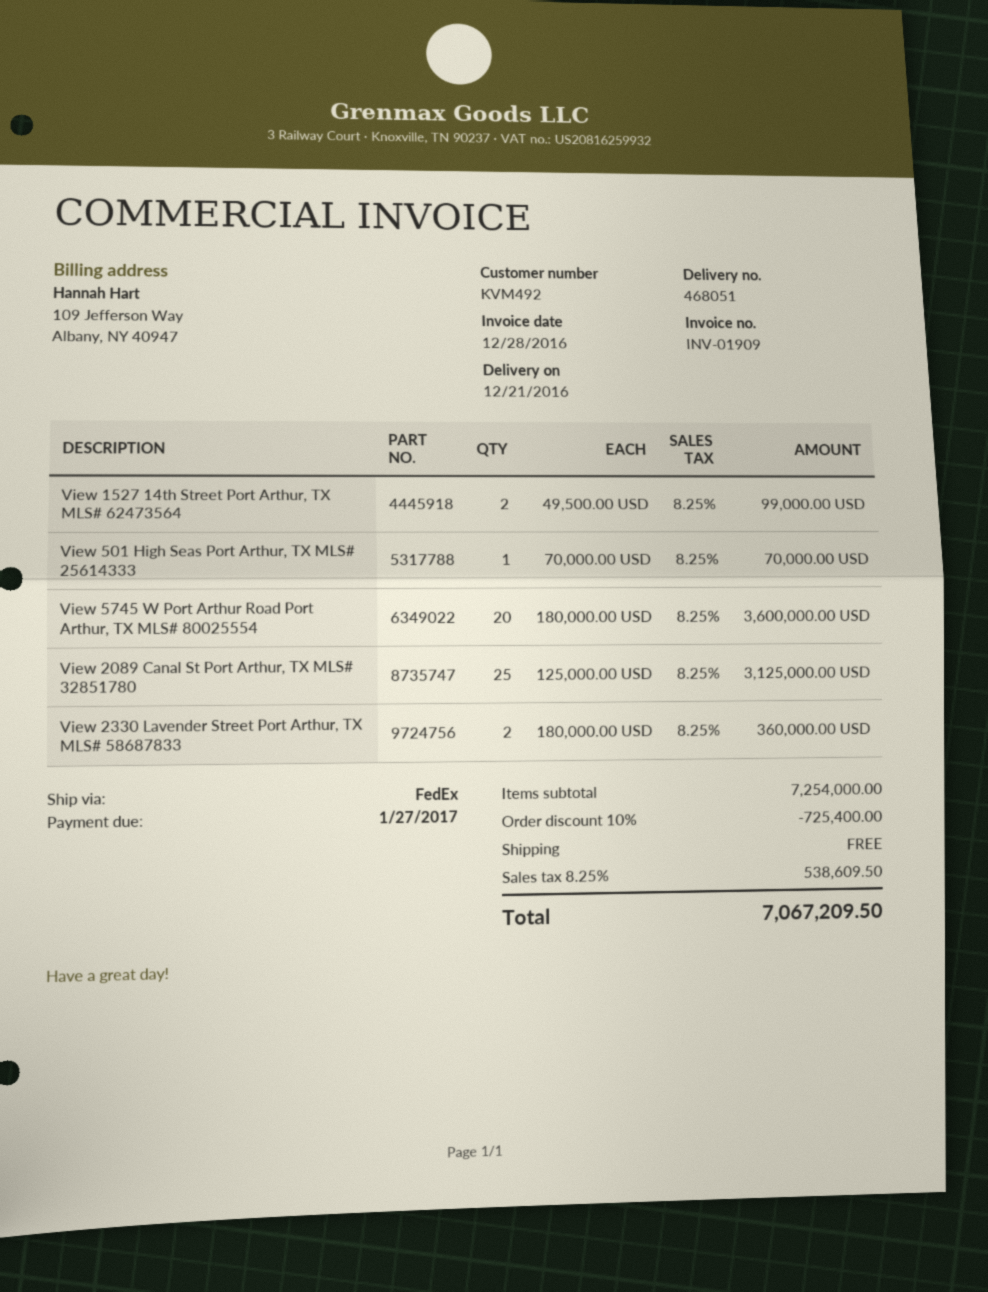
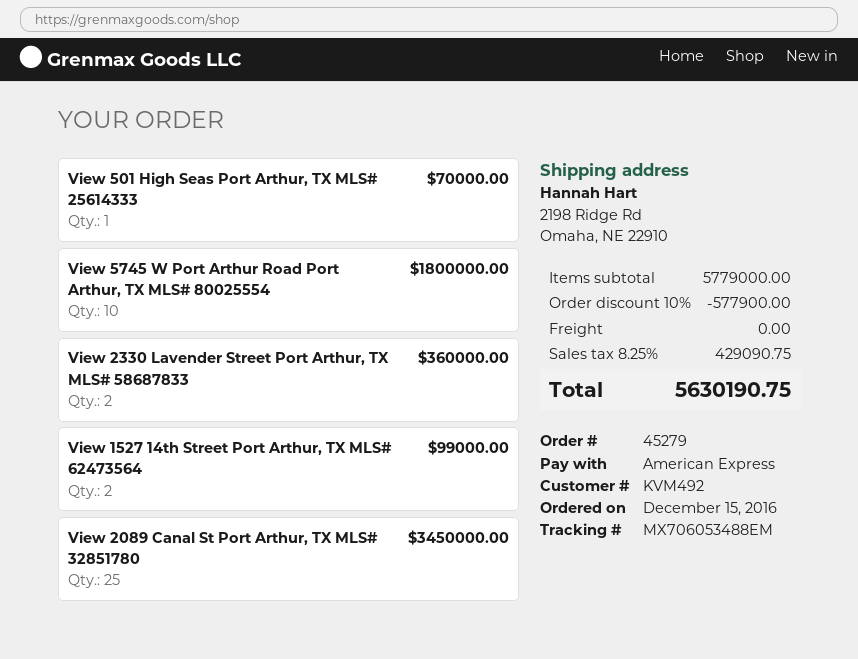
View 5745 W Port Arthur Road Port Arthur, TX MLS# 80025554: 20 for 3600000.00 -> 10 for 1800000.00
View 2089 Canal St Port Arthur, TX MLS# 32851780: 25 for 3125000.00 -> 25 for 3450000.00
subtotal: 7254000.00 -> 5779000.00
discount: 10% = 725400.00 -> 10% = 577900.00
tax: 8.25% = 538609.50 -> 8.25% = 429090.75
total: 7067209.50 -> 5630190.75

